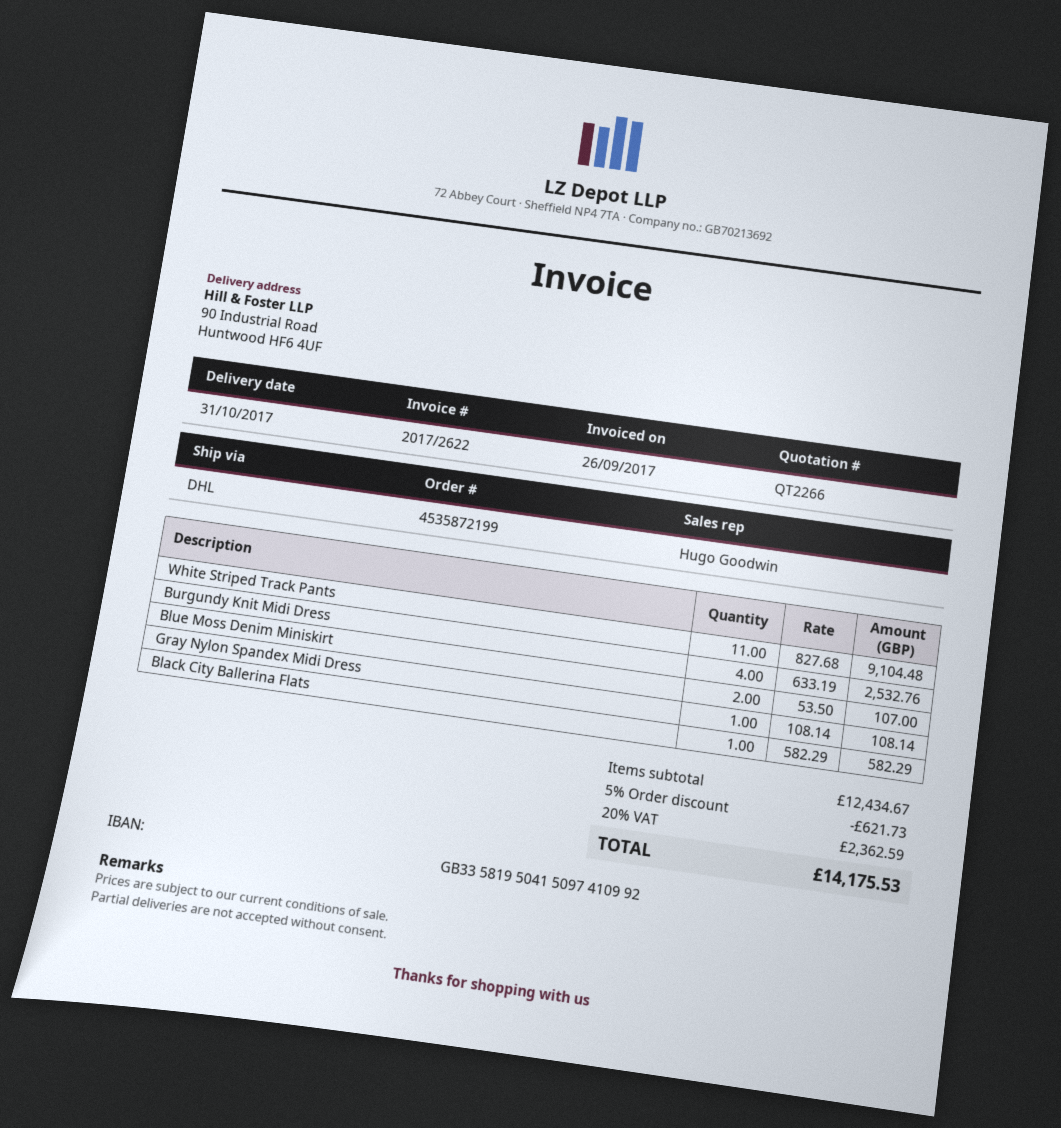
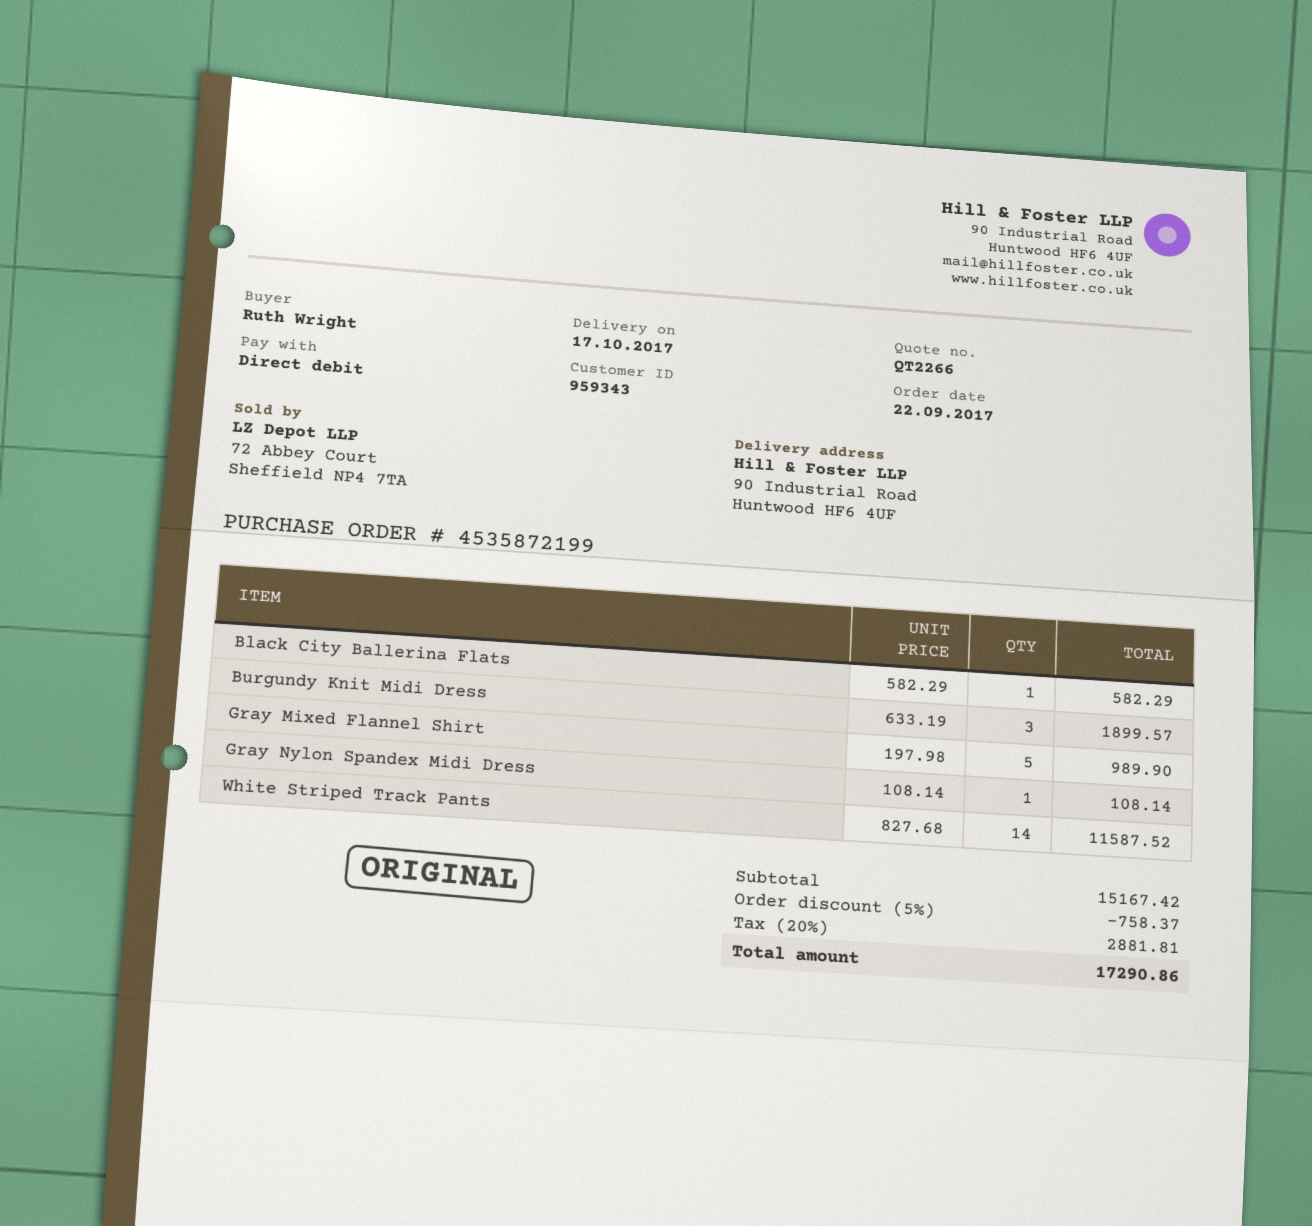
delivery date: 2017-10-31 -> 2017-10-17
White Striped Track Pants: 11 x 827.68 = 9104.48 -> 14 x 827.68 = 11587.52
Burgundy Knit Midi Dress: 4 x 633.19 = 2532.76 -> 3 x 633.19 = 1899.57
Blue Moss Denim Miniskirt: 2 x 53.50 = 107.00 -> none
Gray Mixed Flannel Shirt: none -> 5 x 197.98 = 989.90
subtotal: 12434.67 -> 15167.42
discount: 5% = 621.73 -> 5% = 758.37
tax: 20% = 2362.59 -> 20% = 2881.81
total: 14175.53 -> 17290.86

